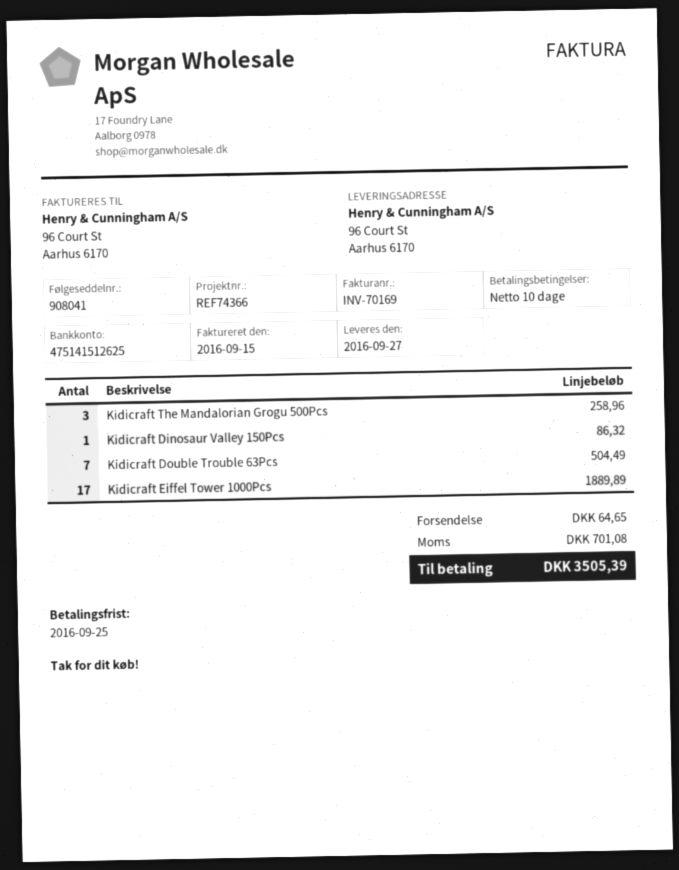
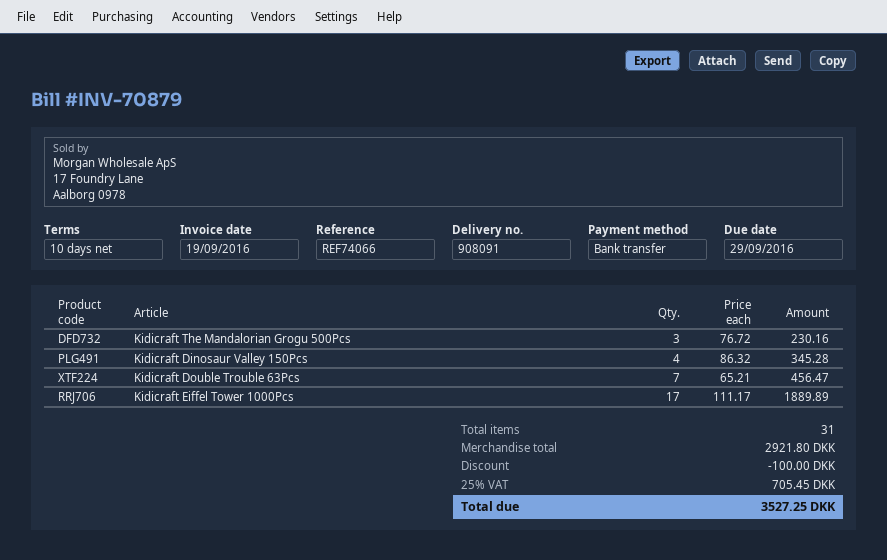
delivery note number: 908041 -> 908091
invoice number: INV-70169 -> INV-70879
invoice date: 2016-09-15 -> 2016-09-19
due date: 2016-09-25 -> 2016-09-29
reference: REF74366 -> REF74066
Kidicraft The Mandalorian Grogu 500Pcs: 3 for 258.96 -> 3 for 230.16
Kidicraft Dinosaur Valley 150Pcs: 1 for 86.32 -> 4 for 345.28
Kidicraft Double Trouble 63Pcs: 7 for 504.49 -> 7 for 456.47
discount: none -> 100.00
shipping: 64.65 -> none
tax: 701.08 -> 705.45
total: 3505.39 -> 3527.25

